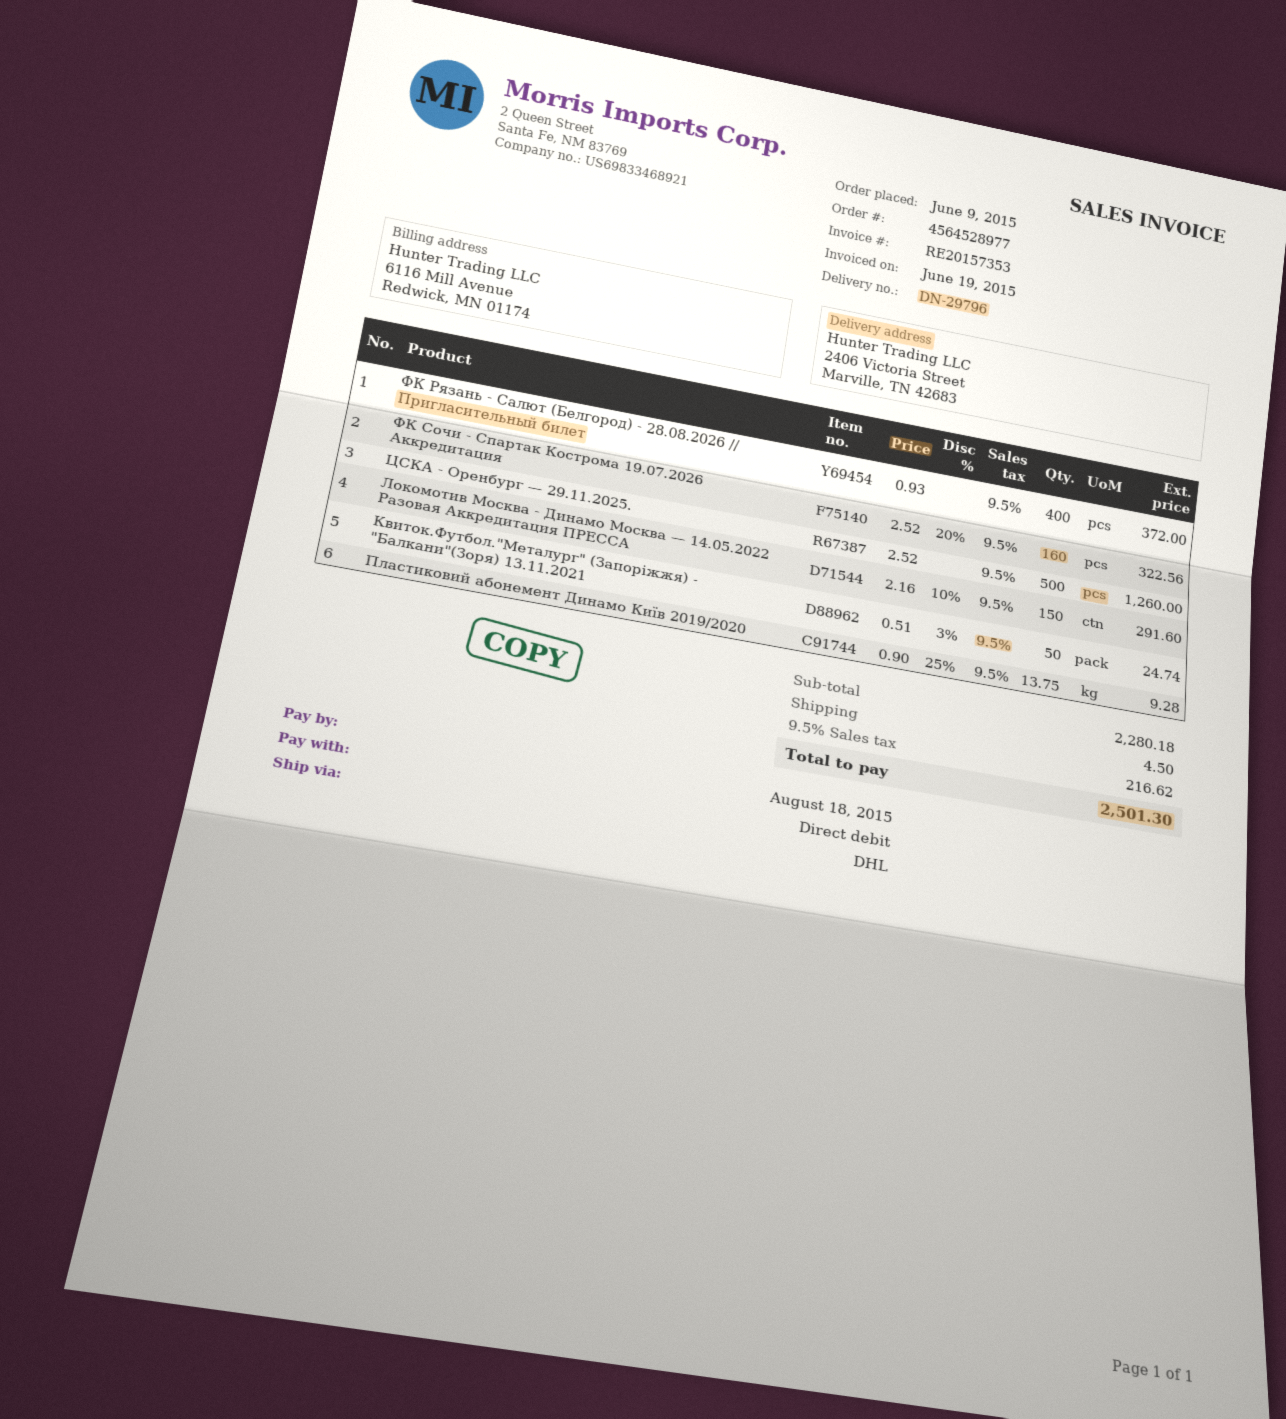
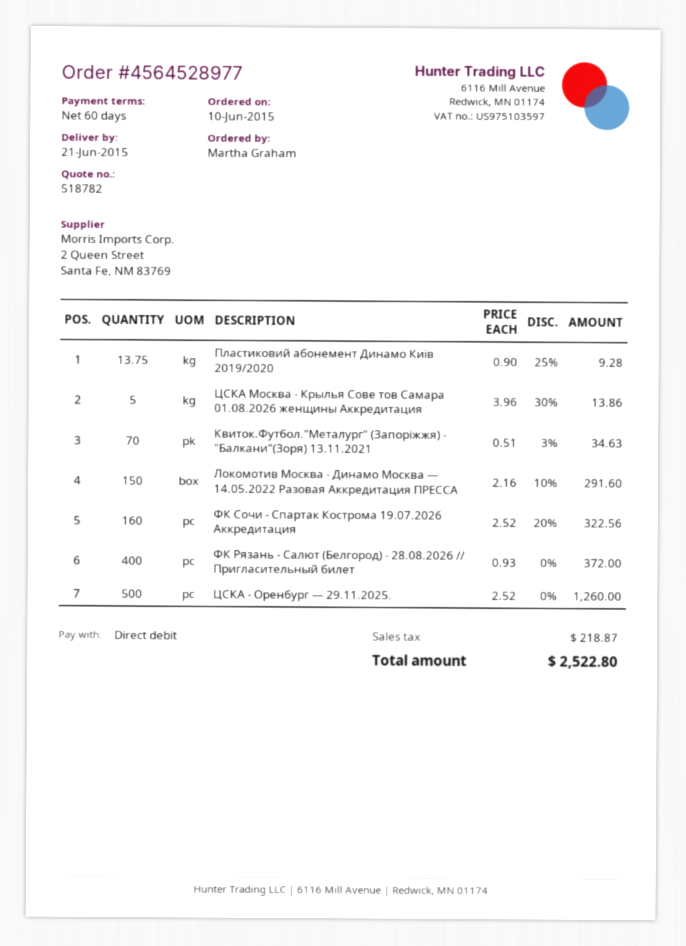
order date: 2015-06-09 -> 2015-06-10
Квиток.Футбол."Металург" (Запоріжжя) - "Балкани"(Зоря) 13.11.2021: 50 x 0.51 - 3% = 24.74 -> 70 x 0.51 - 3% = 34.63
ЦСКА Москва - Крылья Сове тов Самара 01.08.2026 женщины Аккредитация: none -> 5 x 3.96 - 30% = 13.86
shipping: 4.50 -> none
tax: 216.62 -> 218.87
total: 2501.30 -> 2522.80

